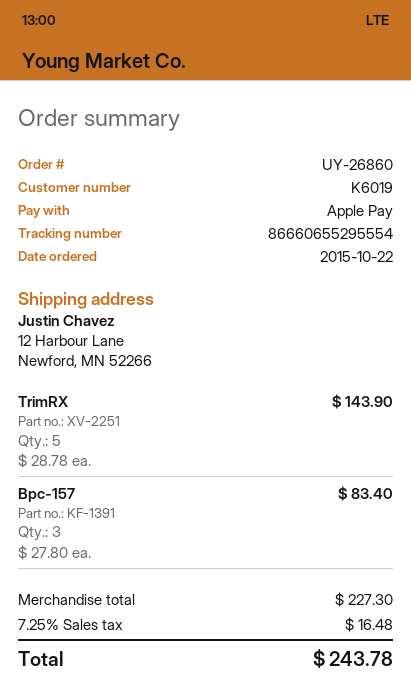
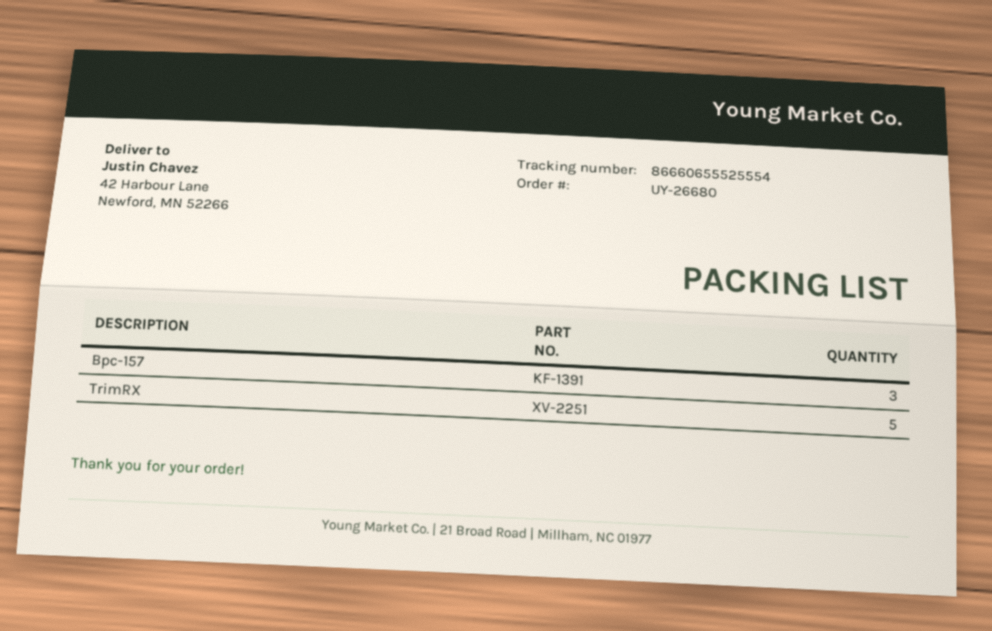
order number: UY-26860 -> UY-26680
tracking number: 86660655295554 -> 86660655525554
ship to: 12 Harbour Lane, Newford, MN 52266 -> 42 Harbour Lane, Newford, MN 52266

